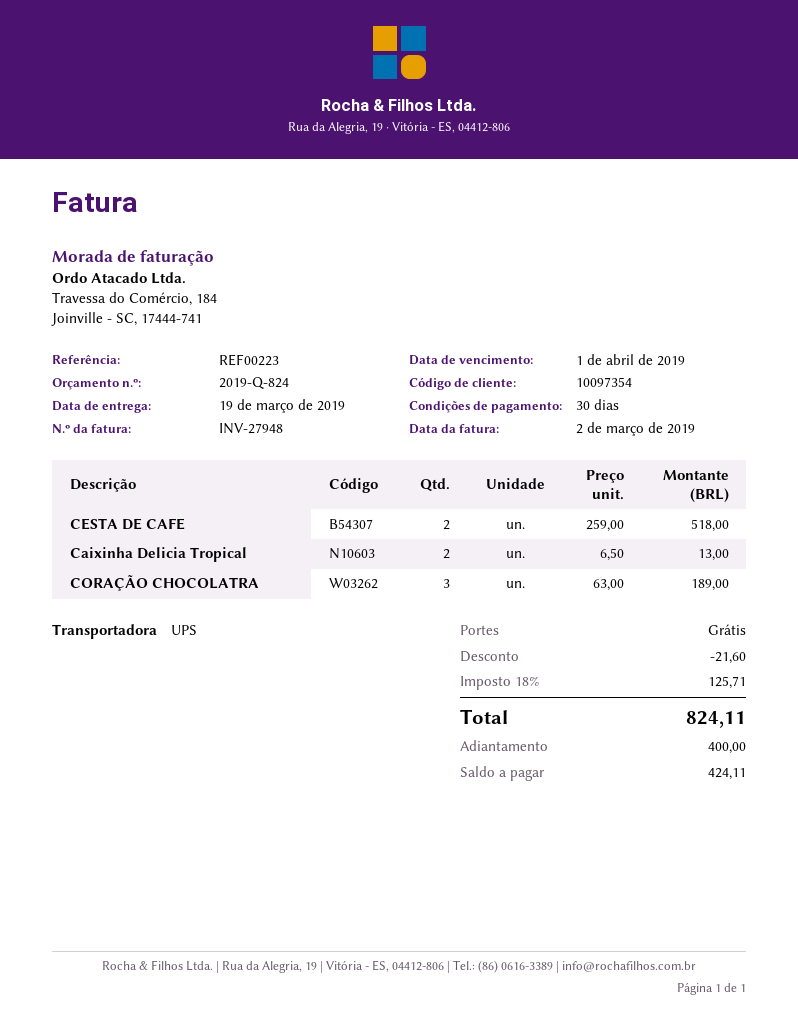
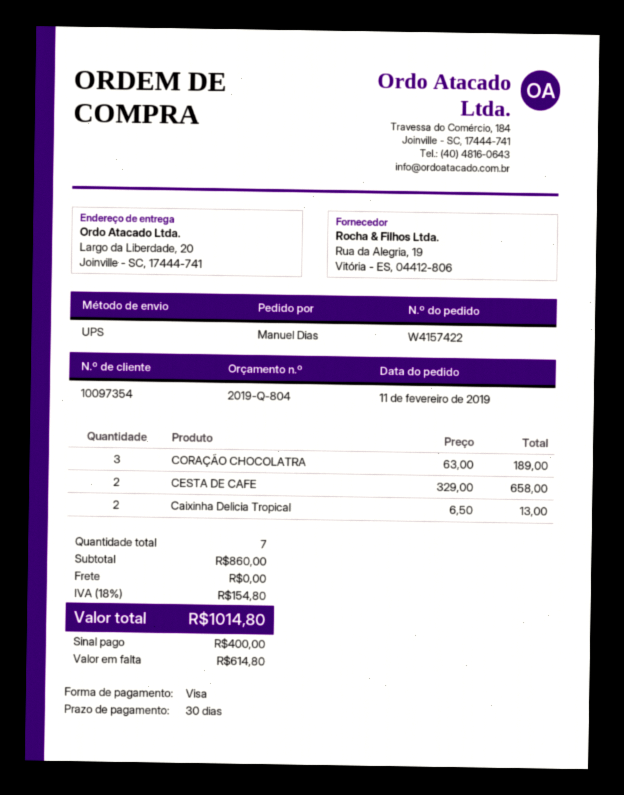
quote number: 2019-Q-824 -> 2019-Q-804
CESTA DE CAFE: 2 x 259.00 = 518.00 -> 2 x 329.00 = 658.00
discount: 21.60 -> none
tax: 18% = 125.71 -> 18% = 154.80
total: 824.11 -> 1014.80
balance: 424.11 -> 614.80

